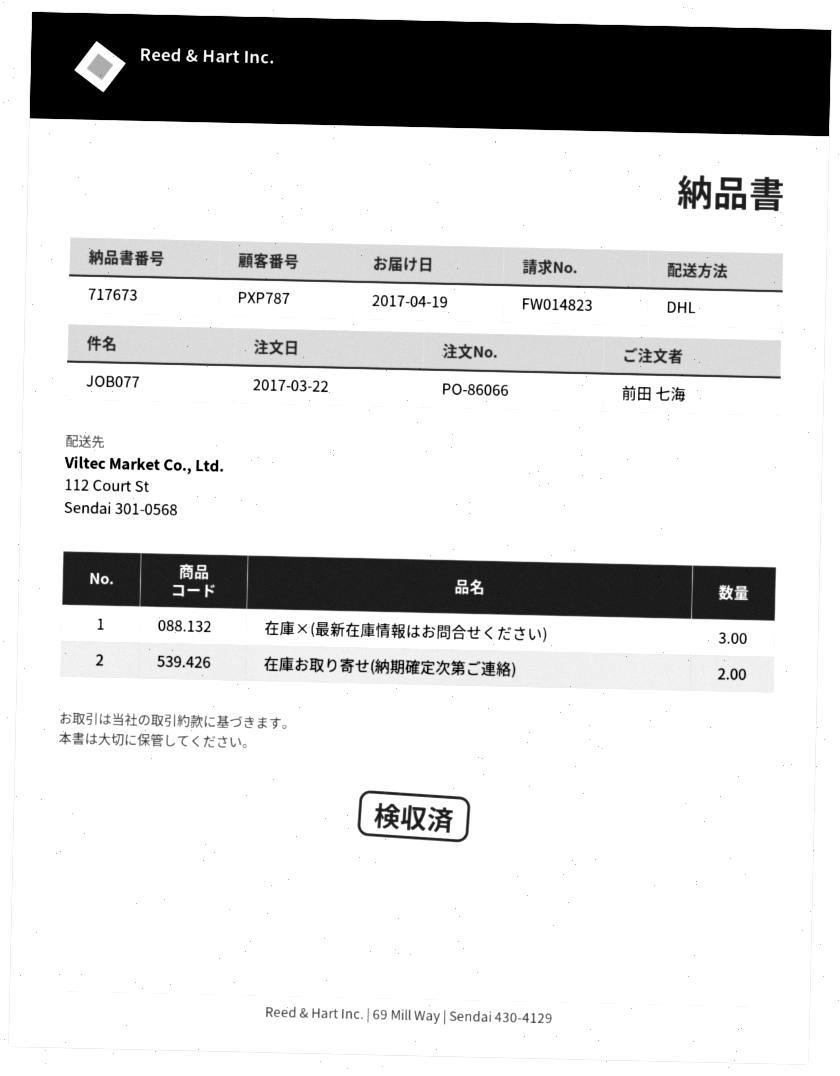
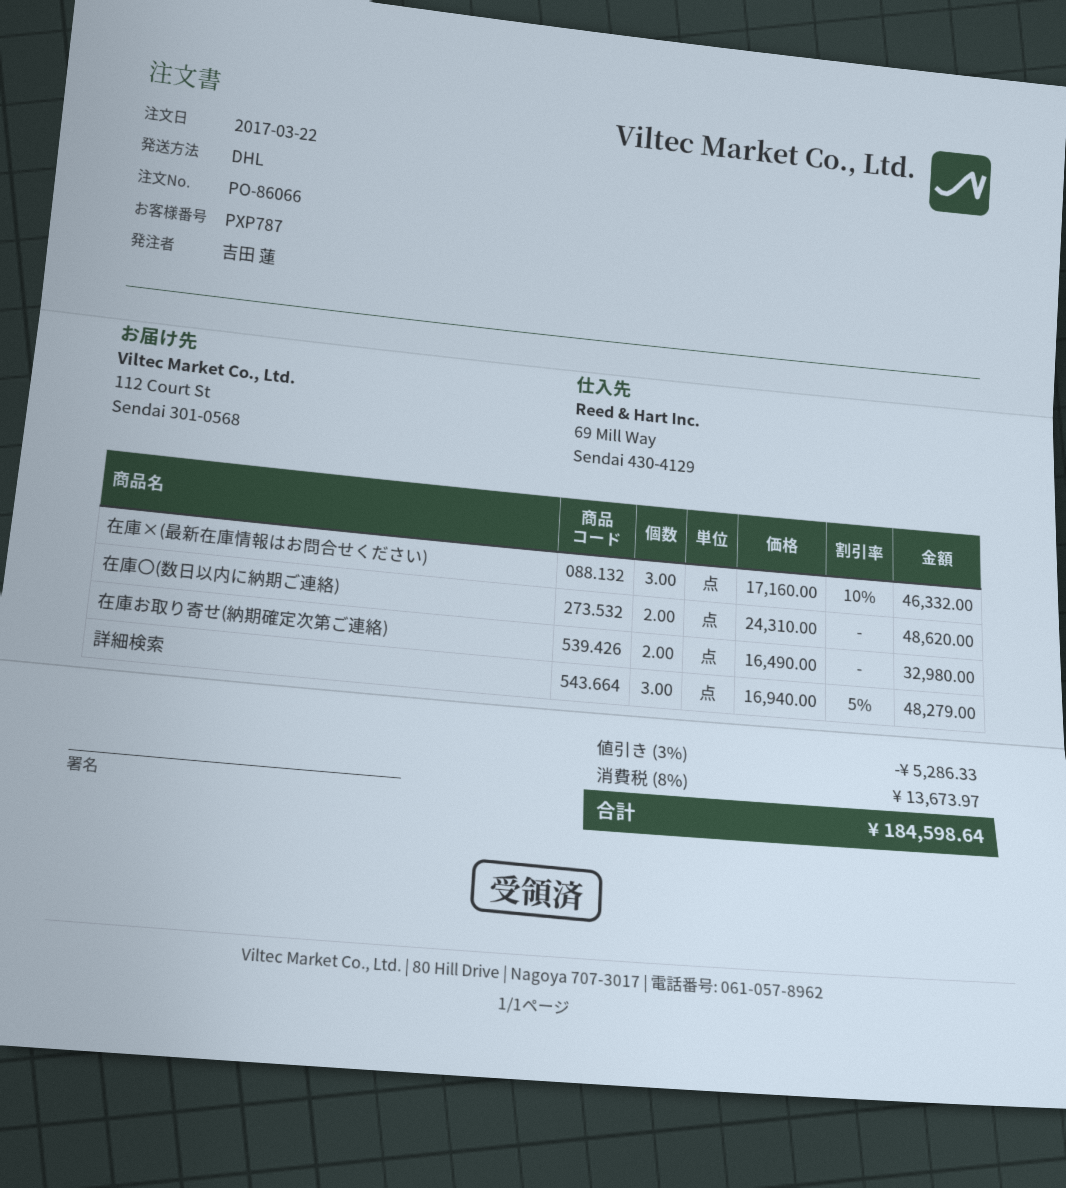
ordered by: 前田 七海 -> 吉田 蓮
在庫〇(数日以内に納期ご連絡): none -> 2
詳細検索: none -> 3

